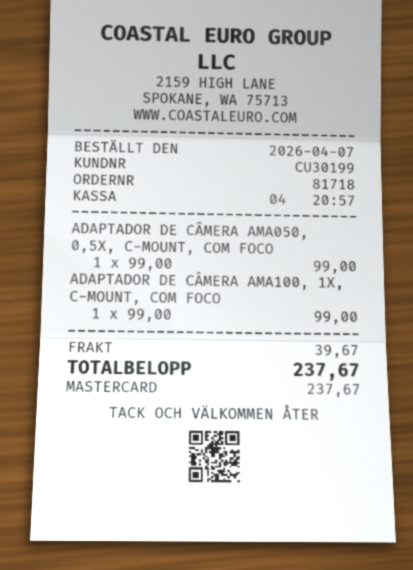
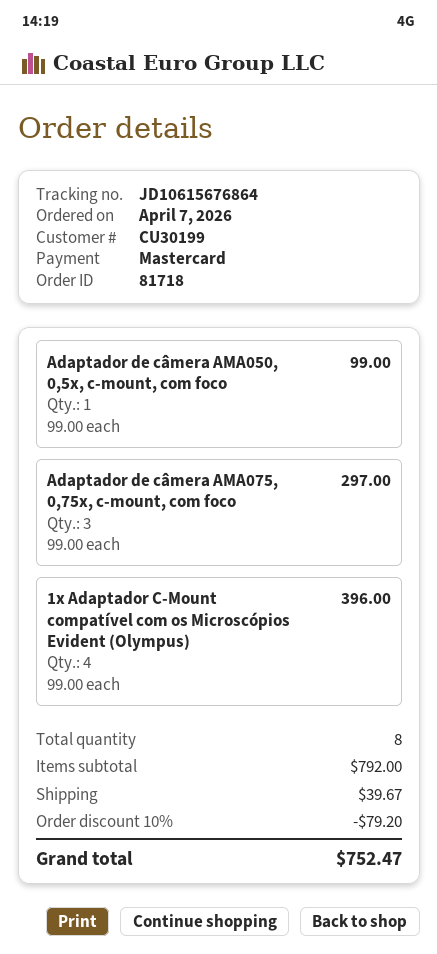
ADAPTADOR DE CÂMERA AMA100, 1X, C-MOUNT, COM FOCO: 1 x 99.00 = 99.00 -> none
Adaptador de câmera AMA075, 0,75x, c-mount, com foco: none -> 3 x 99.00 = 297.00
1x Adaptador C-Mount compatível com os Microscópios Evident (Olympus): none -> 4 x 99.00 = 396.00
discount: none -> 10% = 79.20
total: 237.67 -> 752.47

